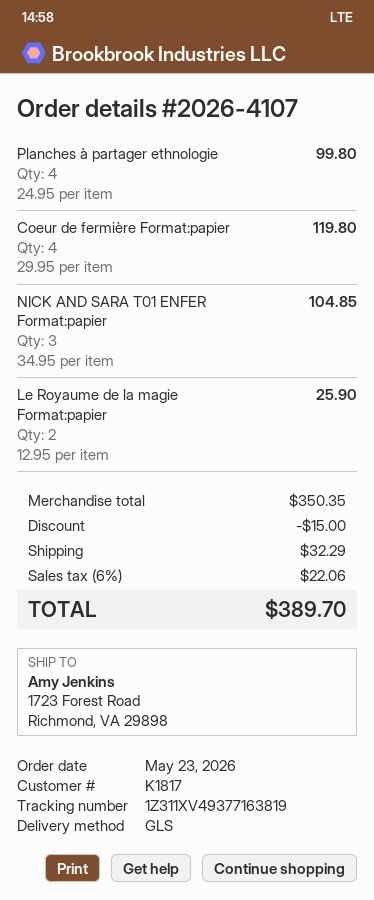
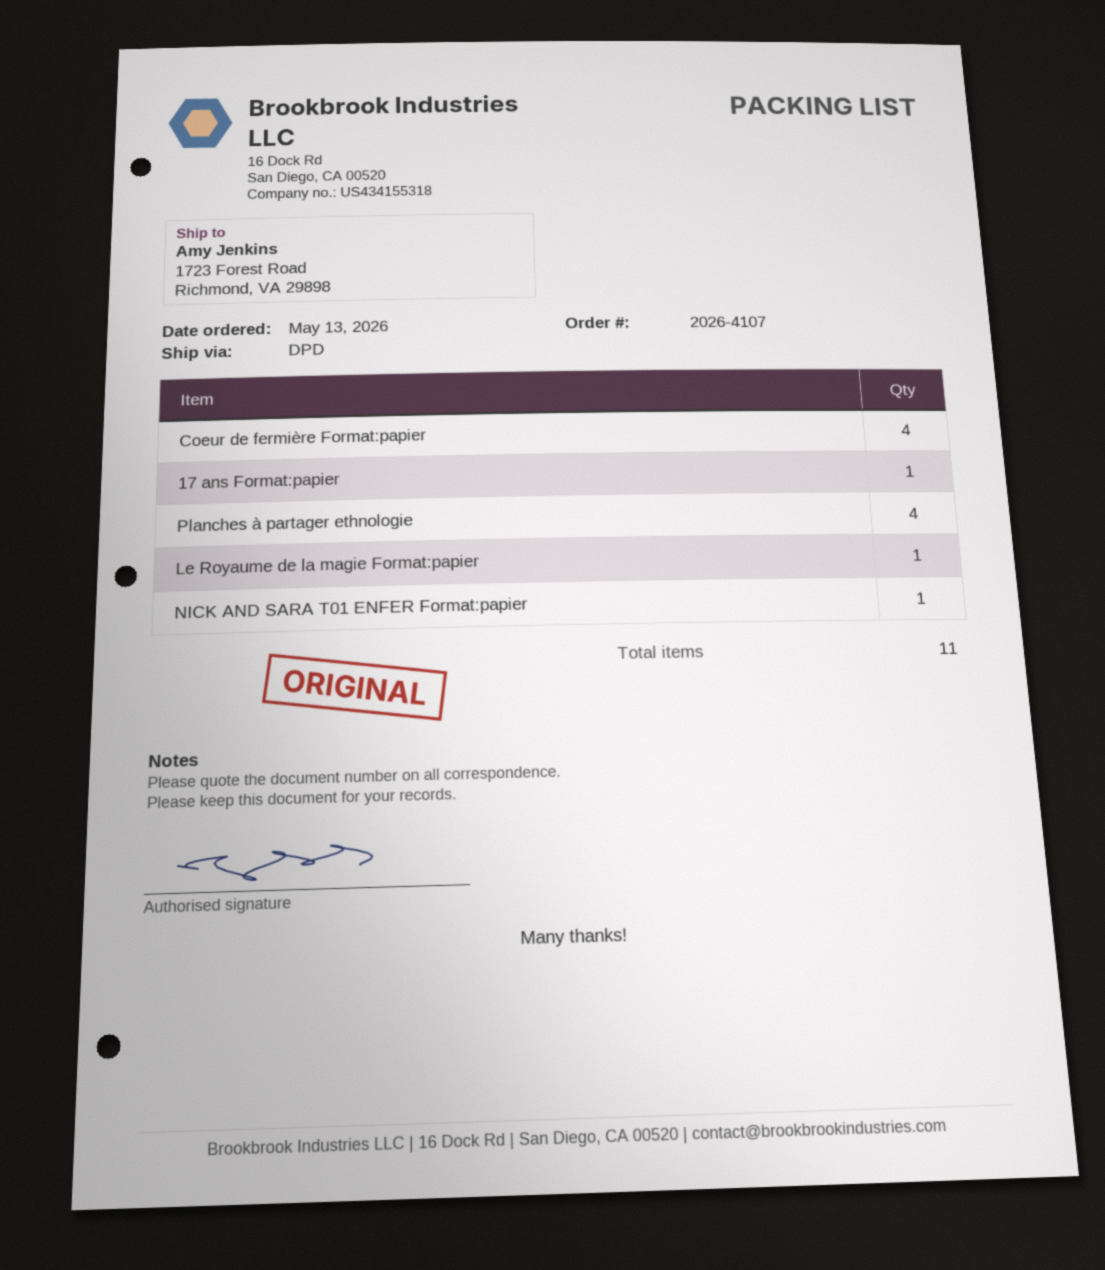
order date: 2026-05-23 -> 2026-05-13
shipping method: GLS -> DPD
NICK AND SARA T01 ENFER Format:papier: 3 -> 1
Le Royaume de la magie Format:papier: 2 -> 1
17 ans Format:papier: none -> 1

